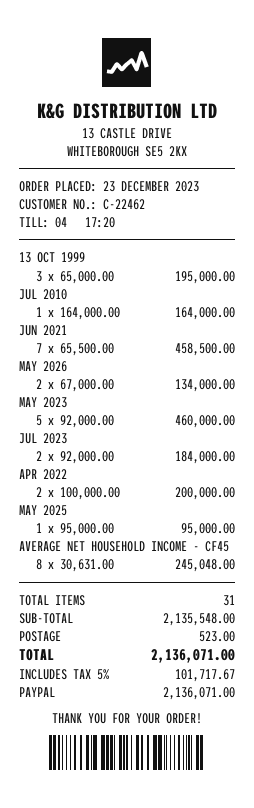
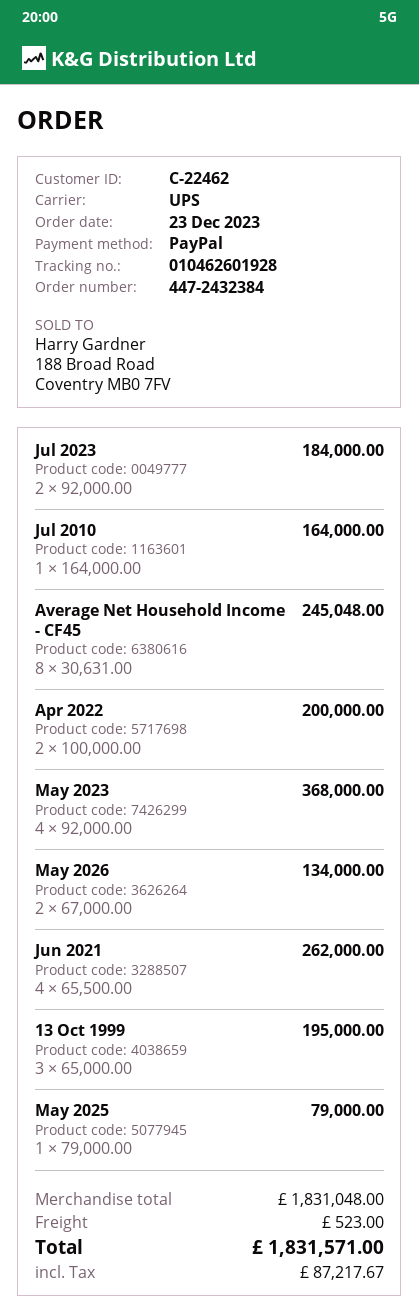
JUN 2021: 7 x 65500.00 = 458500.00 -> 4 x 65500.00 = 262000.00
MAY 2023: 5 x 92000.00 = 460000.00 -> 4 x 92000.00 = 368000.00
MAY 2025: 1 x 95000.00 = 95000.00 -> 1 x 79000.00 = 79000.00
subtotal: 2135548.00 -> 1831048.00
tax: 101717.67 -> 87217.67
total: 2136071.00 -> 1831571.00

